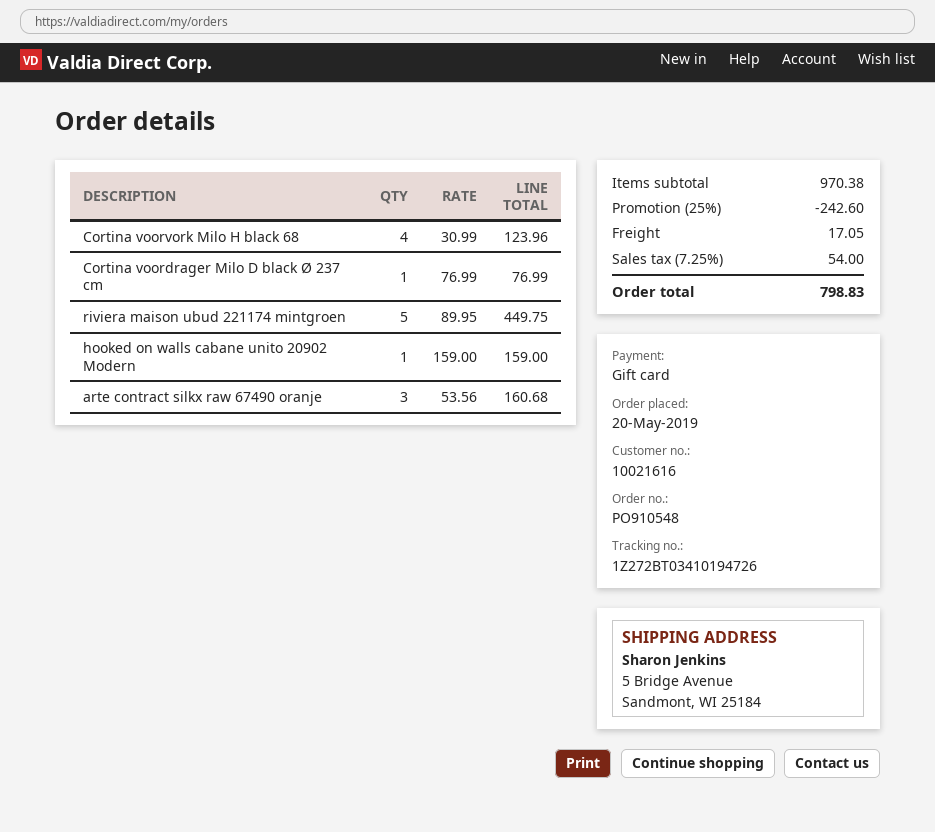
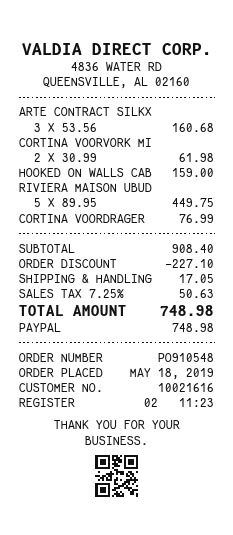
order date: 2019-05-20 -> 2019-05-18
payment method: gift card -> PayPal
Cortina voorvork Milo H black 68: 4 x 30.99 = 123.96 -> 2 x 30.99 = 61.98
subtotal: 970.38 -> 908.40
discount: 242.60 -> 227.10
tax: 7.25% = 54.00 -> 7.25% = 50.63
total: 798.83 -> 748.98

